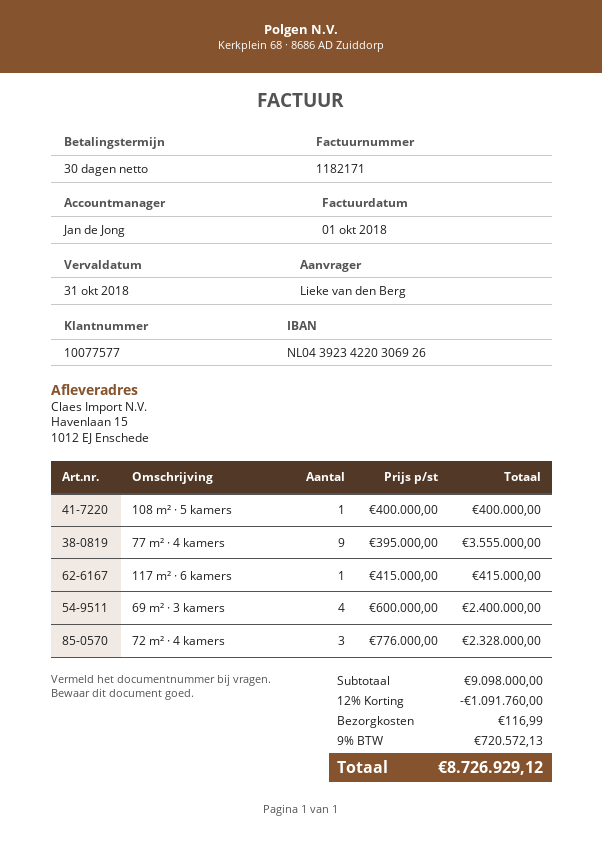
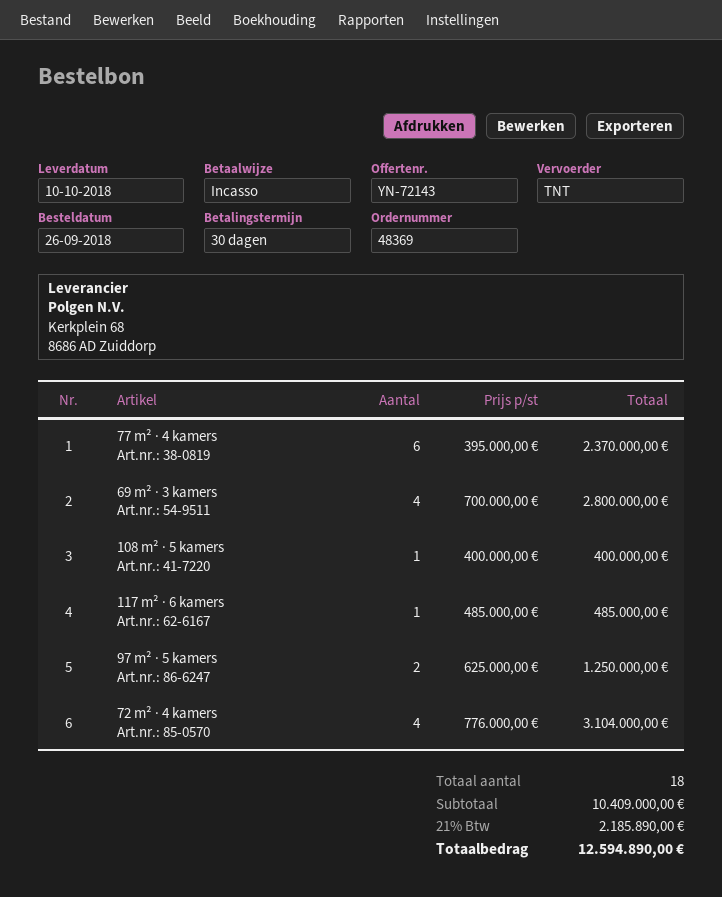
77 m² · 4 kamers: 9 x 395000.00 = 3555000.00 -> 6 x 395000.00 = 2370000.00
117 m² · 6 kamers: 1 x 415000.00 = 415000.00 -> 1 x 485000.00 = 485000.00
69 m² · 3 kamers: 4 x 600000.00 = 2400000.00 -> 4 x 700000.00 = 2800000.00
72 m² · 4 kamers: 3 x 776000.00 = 2328000.00 -> 4 x 776000.00 = 3104000.00
97 m² · 5 kamers: none -> 2 x 625000.00 = 1250000.00
subtotal: 9098000.00 -> 10409000.00
discount: 12% = 1091760.00 -> none
shipping: 116.99 -> none
tax: 9% = 720572.13 -> 21% = 2185890.00
total: 8726929.12 -> 12594890.00

